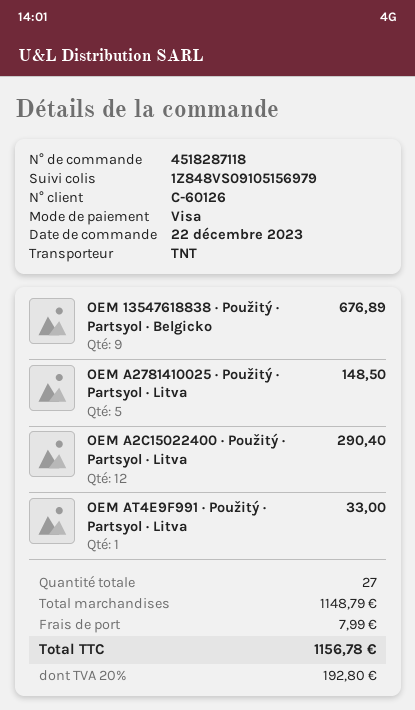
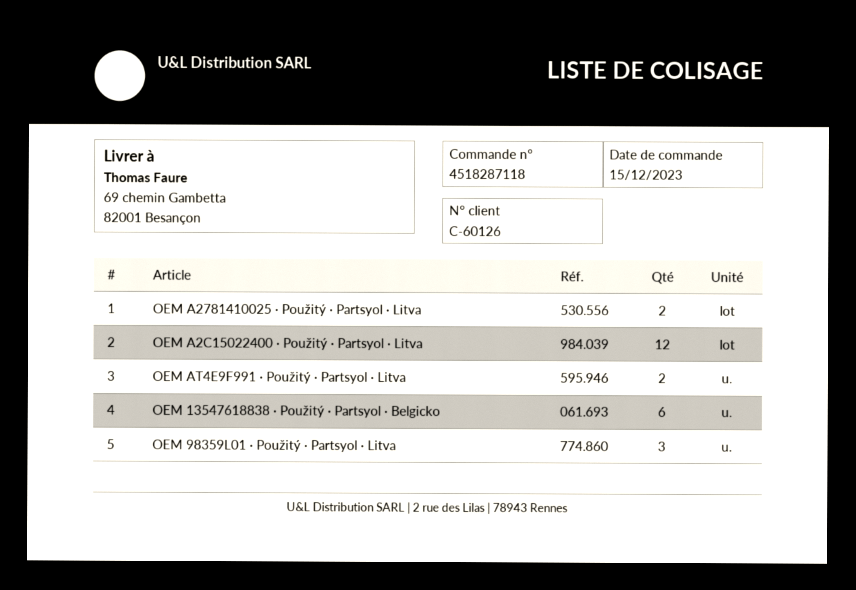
order date: 2023-12-22 -> 2023-12-15
OEM 13547618838 · Použitý · Partsyol · Belgicko: 9 -> 6
OEM A2781410025 · Použitý · Partsyol · Litva: 5 -> 2
OEM AT4E9F991 · Použitý · Partsyol · Litva: 1 -> 2
OEM 98359L01 · Použitý · Partsyol · Litva: none -> 3

